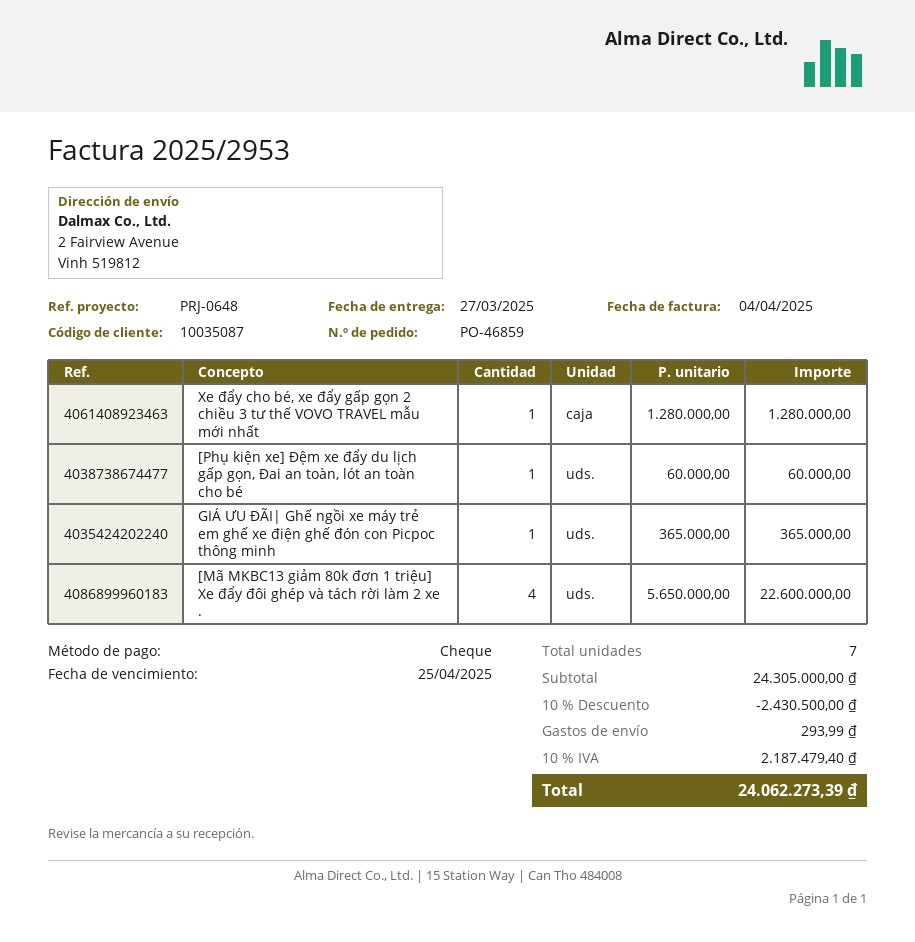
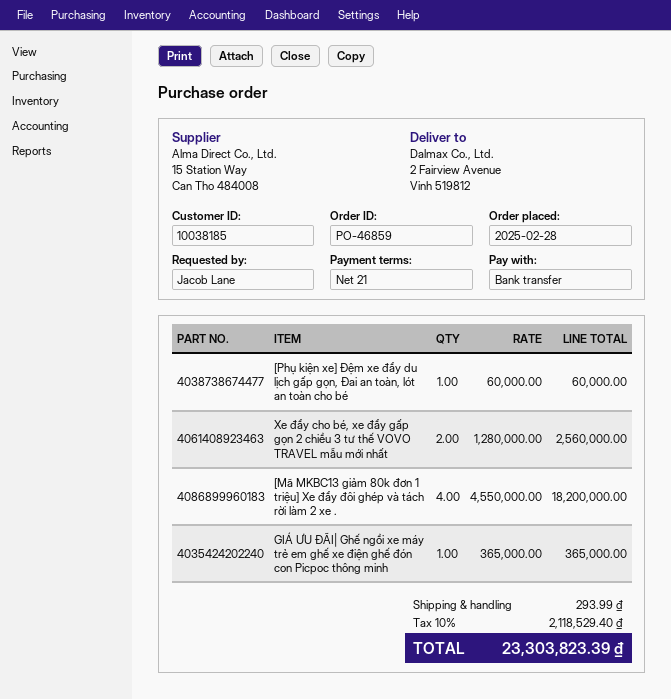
customer number: 10035087 -> 10038185
payment method: cheque -> bank transfer
Xe đẩy cho bé, xe đẩy gấp gọn 2 chiều 3 tư thế VOVO TRAVEL mẫu mới nhất: 1 x 1280000.00 = 1280000.00 -> 2 x 1280000.00 = 2560000.00
[Mã MKBC13 giảm 80k đơn 1 triệu] Xe đẩy đôi ghép và tách rời làm 2 xe .: 4 x 5650000.00 = 22600000.00 -> 4 x 4550000.00 = 18200000.00
discount: 10% = 2430500.00 -> none
tax: 10% = 2187479.40 -> 10% = 2118529.40
total: 24062273.39 -> 23303823.39

